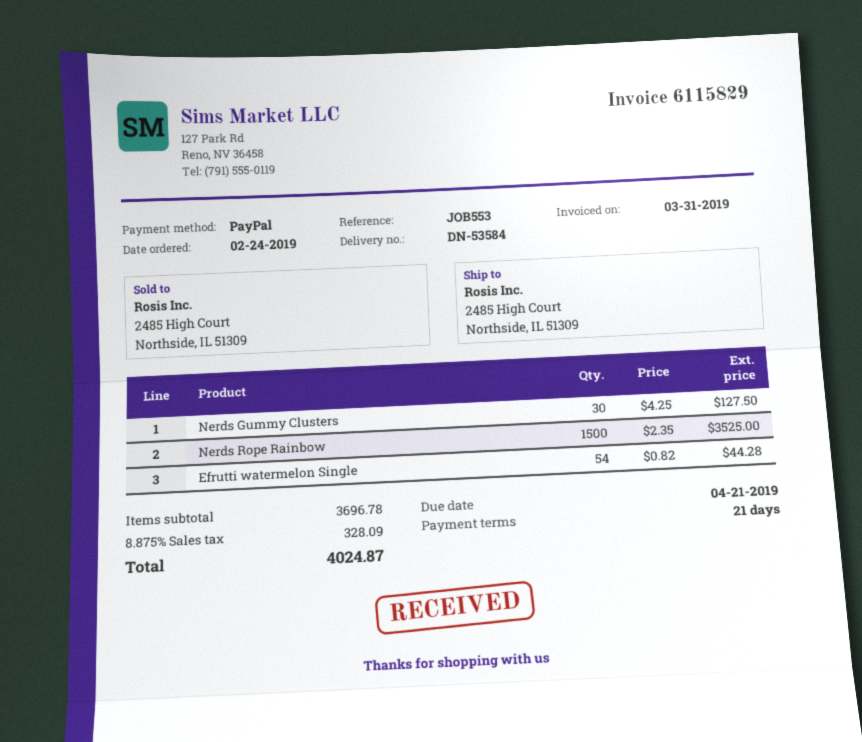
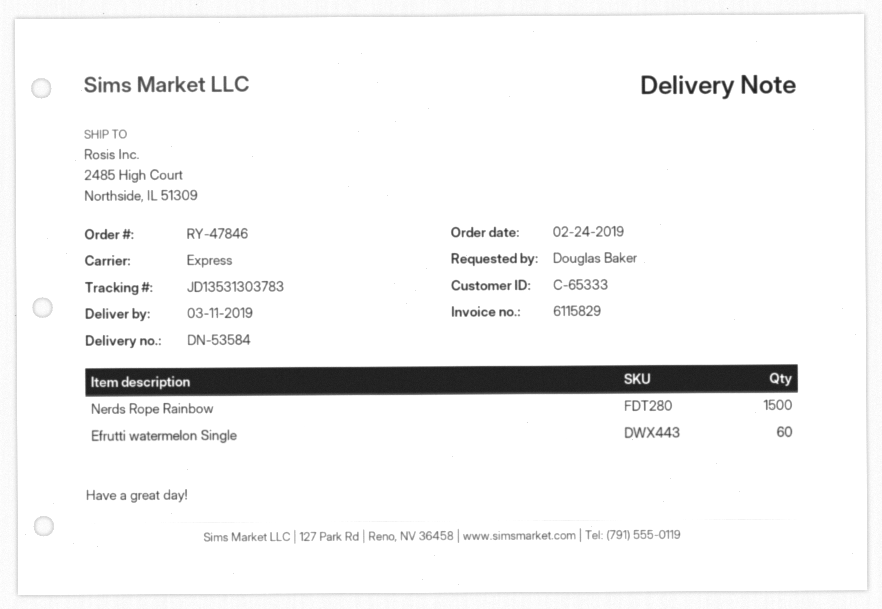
Nerds Gummy Clusters: 30 -> none
Efrutti watermelon Single: 54 -> 60

